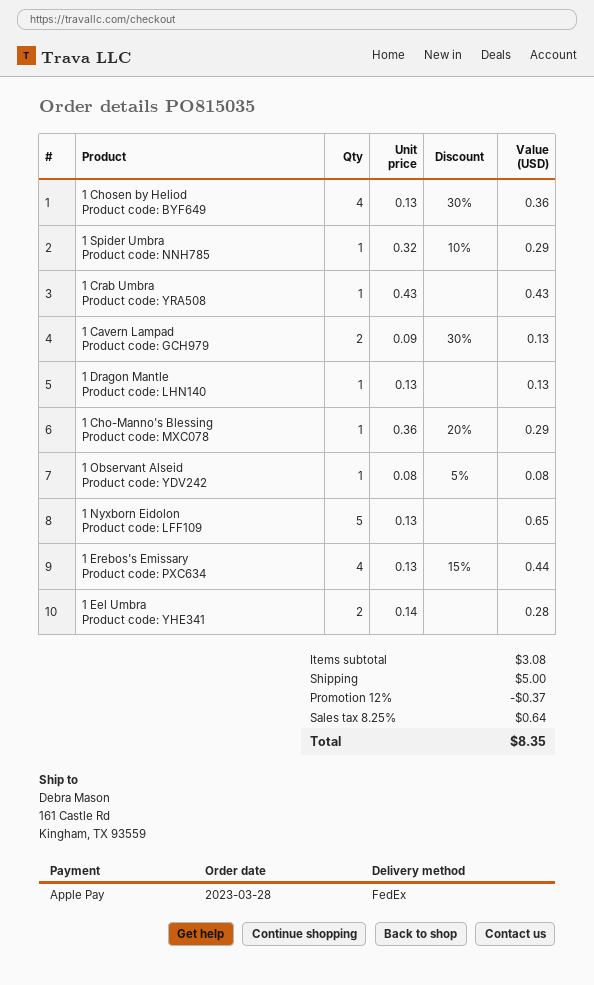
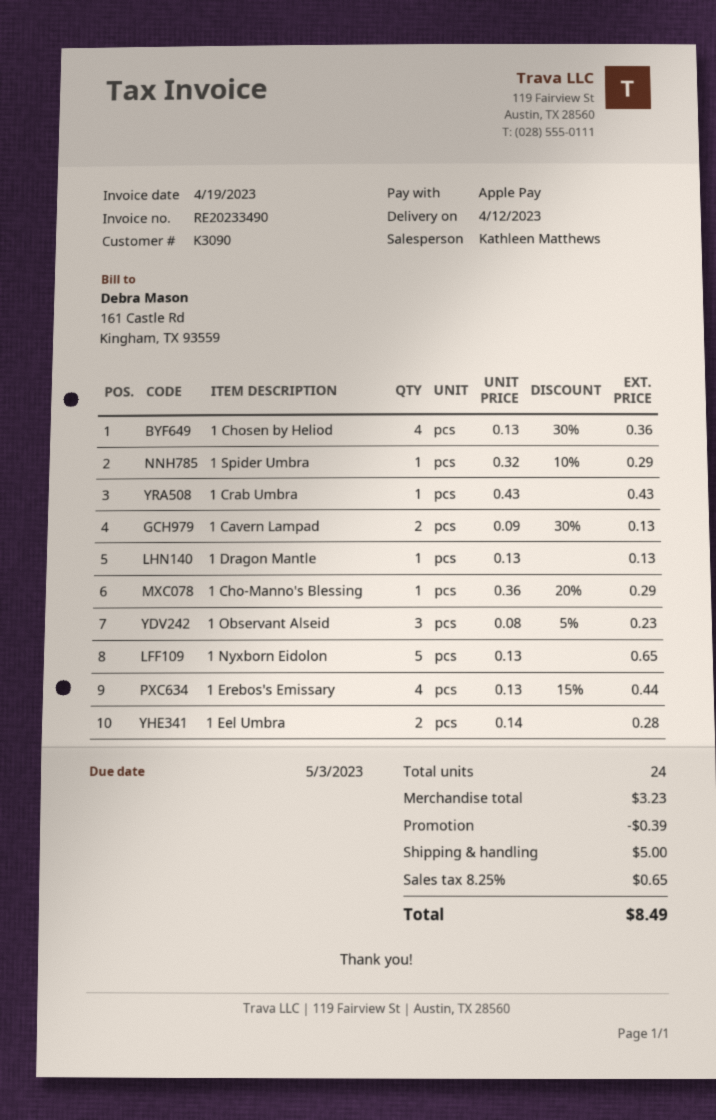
1 Observant Alseid: 1 x 0.08 - 5% = 0.08 -> 3 x 0.08 - 5% = 0.23
subtotal: 3.08 -> 3.23
discount: 0.37 -> 0.39
tax: 8.25% = 0.64 -> 8.25% = 0.65
total: 8.35 -> 8.49

